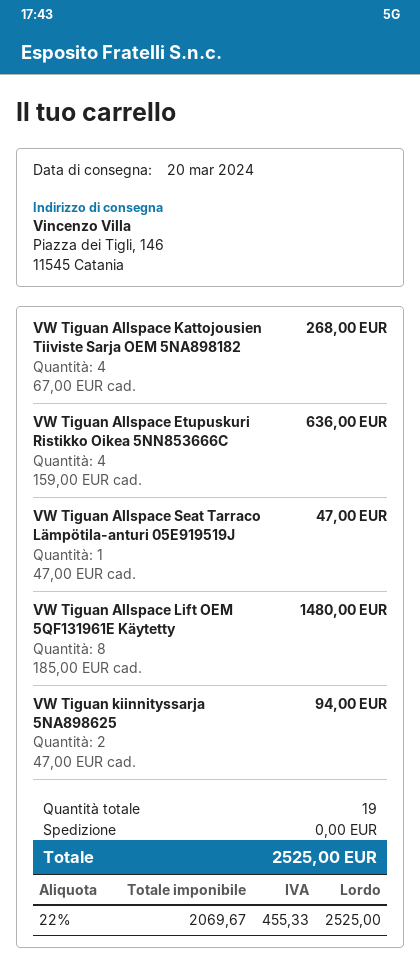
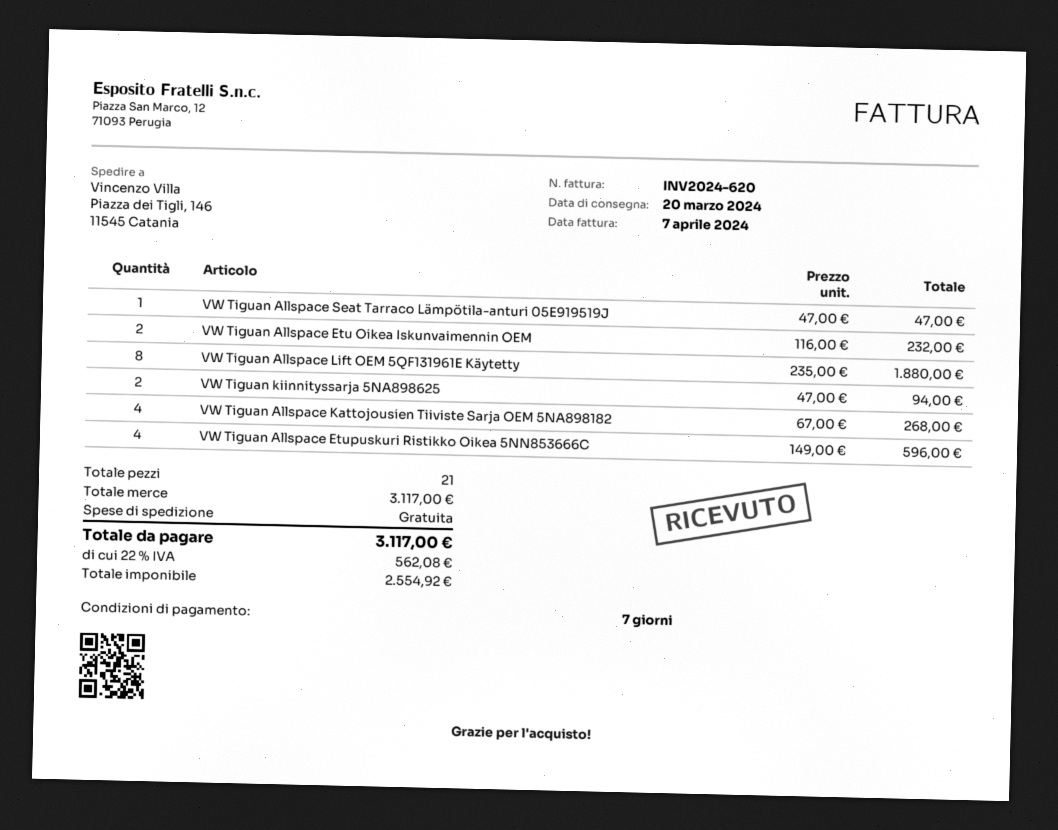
VW Tiguan Allspace Etupuskuri Ristikko Oikea 5NN853666C: 4 x 159.00 = 636.00 -> 4 x 149.00 = 596.00
VW Tiguan Allspace Lift OEM 5QF131961E Käytetty: 8 x 185.00 = 1480.00 -> 8 x 235.00 = 1880.00
VW Tiguan Allspace Etu Oikea Iskunvaimennin OEM: none -> 2 x 116.00 = 232.00
total quantity: 19 -> 21
net: 2069.67 -> 2554.92
tax: 22% = 455.33 -> 22% = 562.08
total: 2525.00 -> 3117.00

